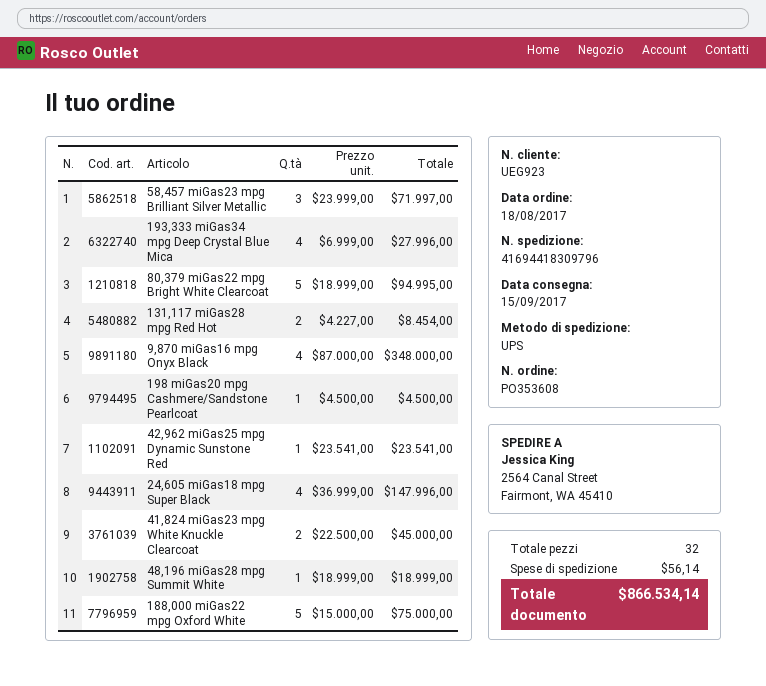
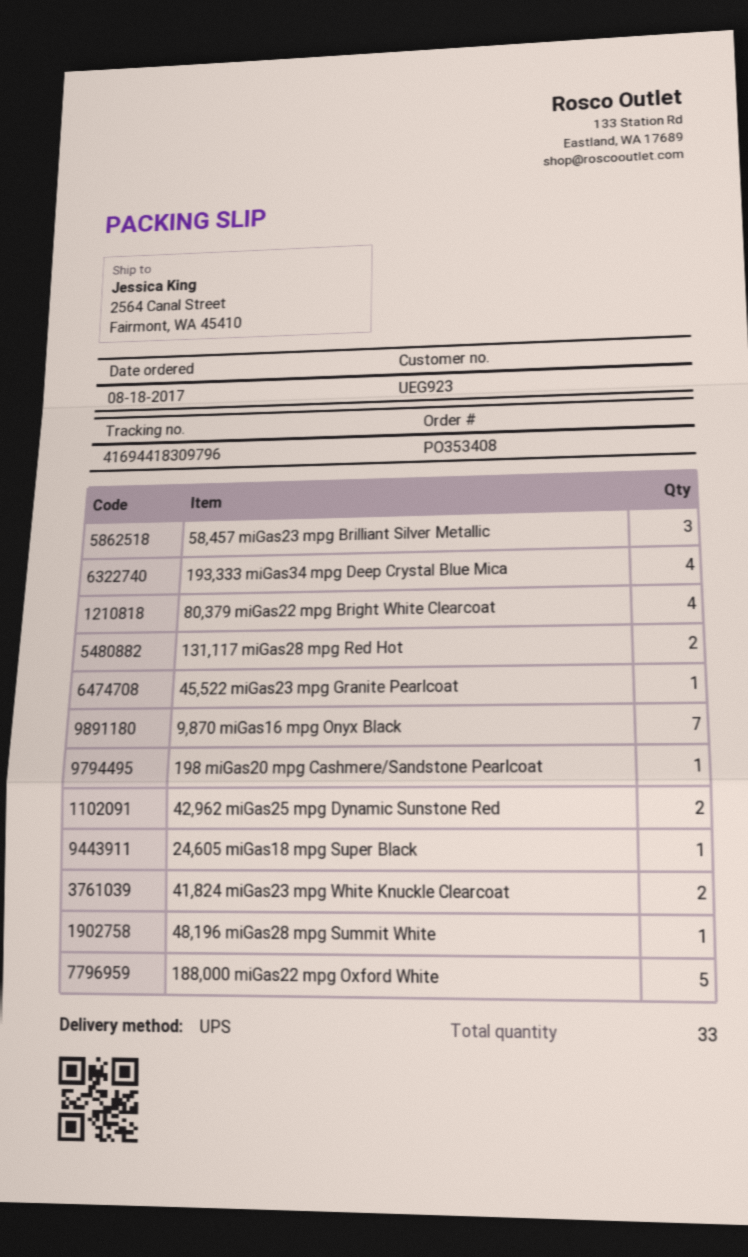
order number: PO353608 -> PO353408
80,379 miGas22 mpg Bright White Clearcoat: 5 -> 4
9,870 miGas16 mpg Onyx Black: 4 -> 7
42,962 miGas25 mpg Dynamic Sunstone Red: 1 -> 2
24,605 miGas18 mpg Super Black: 4 -> 1
45,522 miGas23 mpg Granite Pearlcoat: none -> 1
total quantity: 32 -> 33

